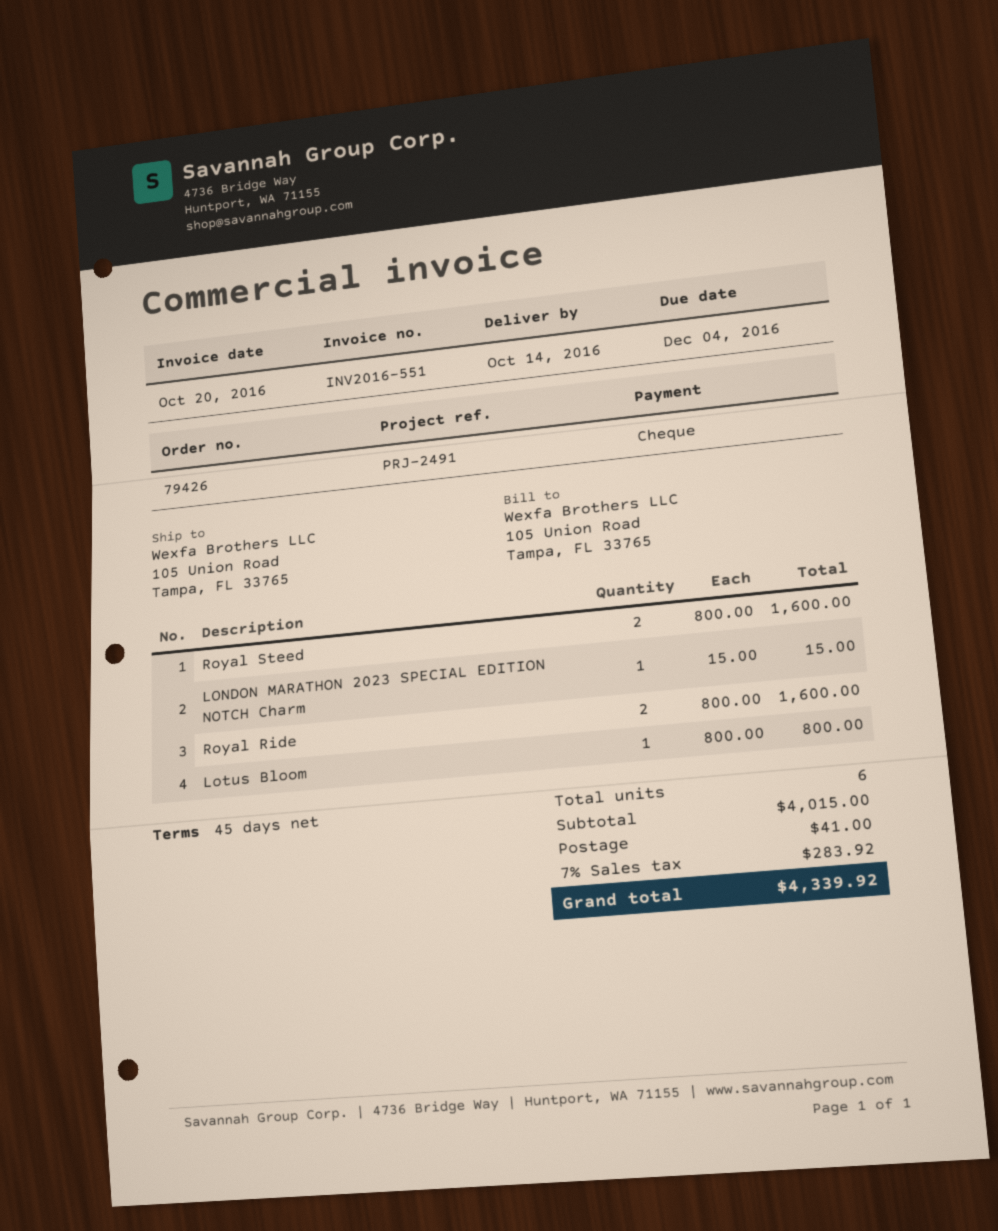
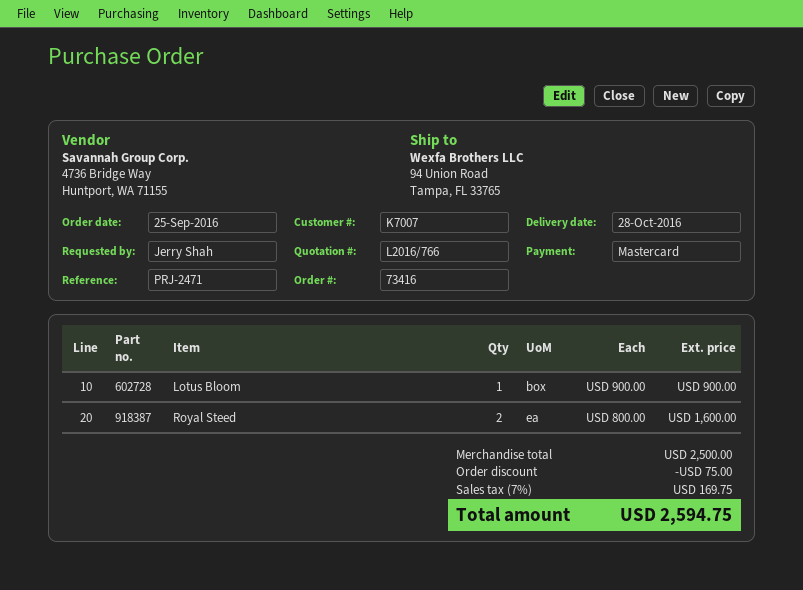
order number: 79426 -> 73416
delivery date: 2016-10-14 -> 2016-10-28
reference: PRJ-2491 -> PRJ-2471
payment method: cheque -> Mastercard
ship to: 105 Union Road, Tampa, FL 33765 -> 94 Union Road, Tampa, FL 33765
LONDON MARATHON 2023 SPECIAL EDITION NOTCH Charm: 1 x 15.00 = 15.00 -> none
Royal Ride: 2 x 800.00 = 1600.00 -> none
Lotus Bloom: 1 x 800.00 = 800.00 -> 1 x 900.00 = 900.00
subtotal: 4015.00 -> 2500.00
discount: none -> 75.00
shipping: 41.00 -> none
tax: 7% = 283.92 -> 7% = 169.75
total: 4339.92 -> 2594.75

